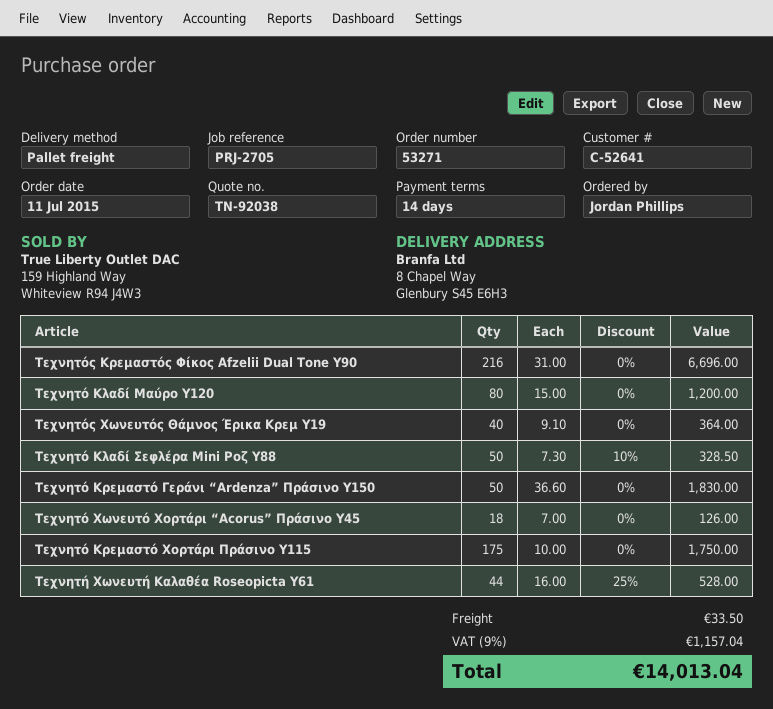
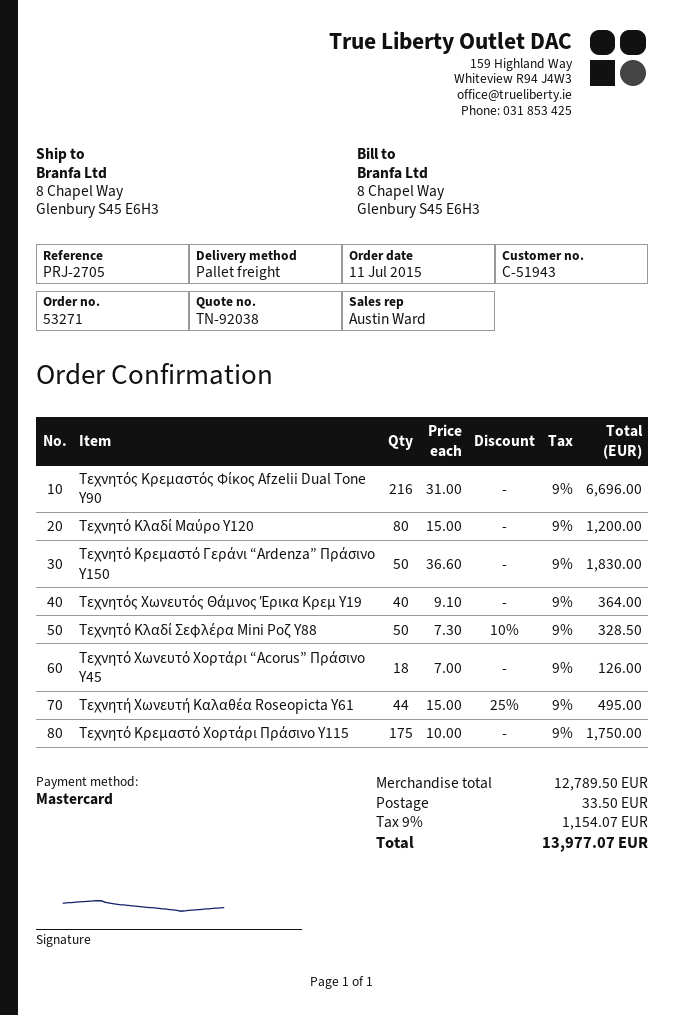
customer number: C-52641 -> C-51943
Τεχνητή Χωνευτή Καλαθέα Roseopicta Υ61: 44 x 16.00 - 25% = 528.00 -> 44 x 15.00 - 25% = 495.00
tax: 9% = 1157.04 -> 9% = 1154.07
total: 14013.04 -> 13977.07

